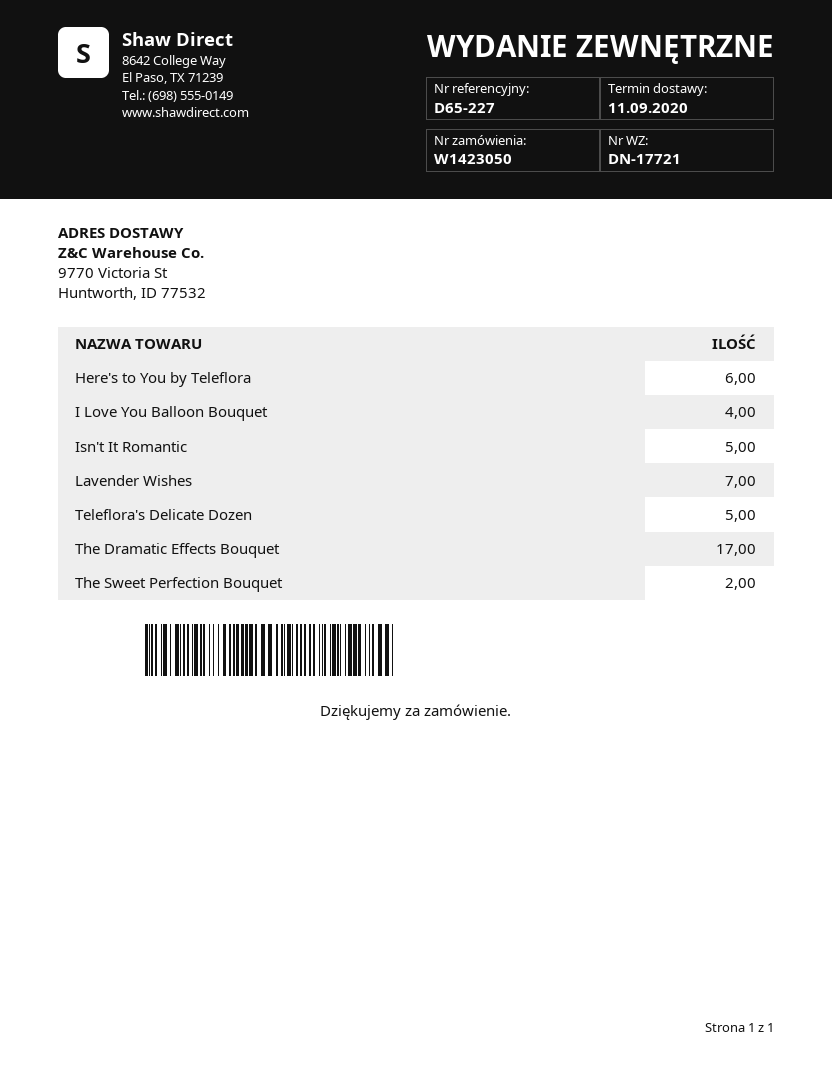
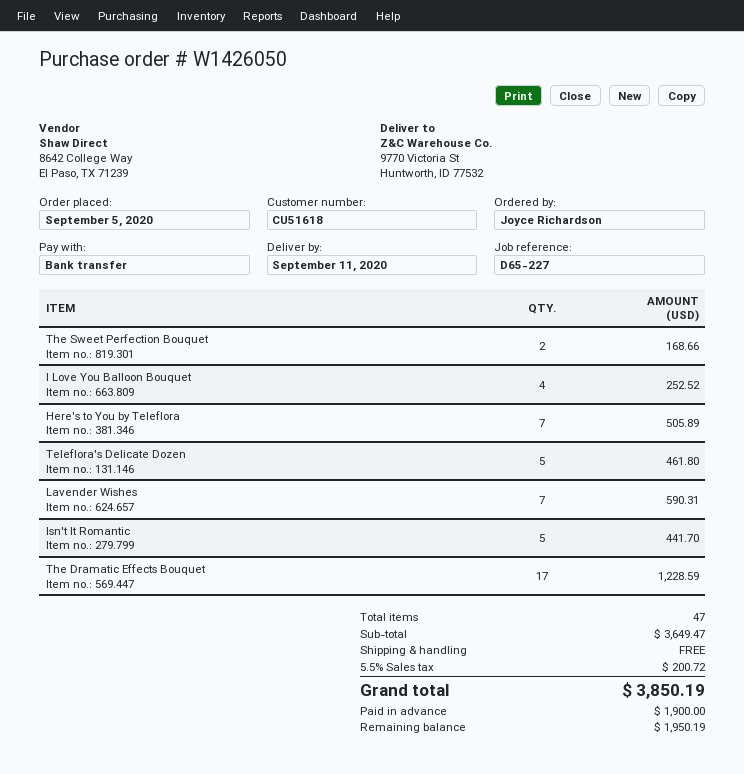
order number: W1423050 -> W1426050
Here's to You by Teleflora: 6 -> 7

